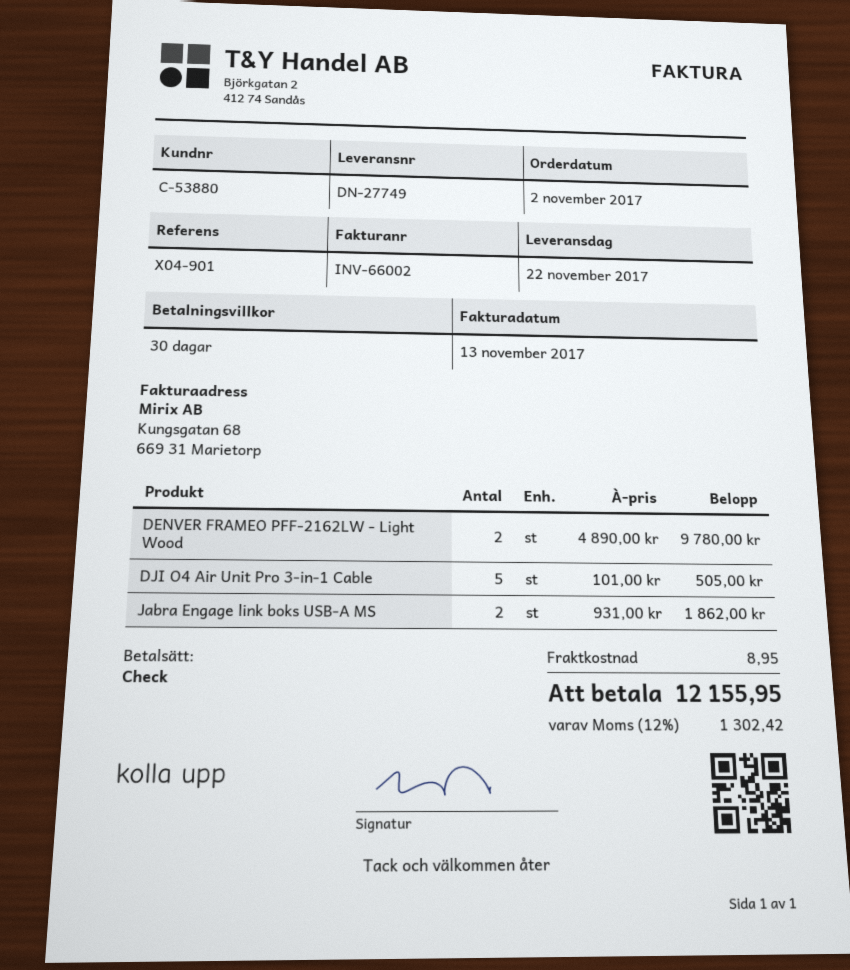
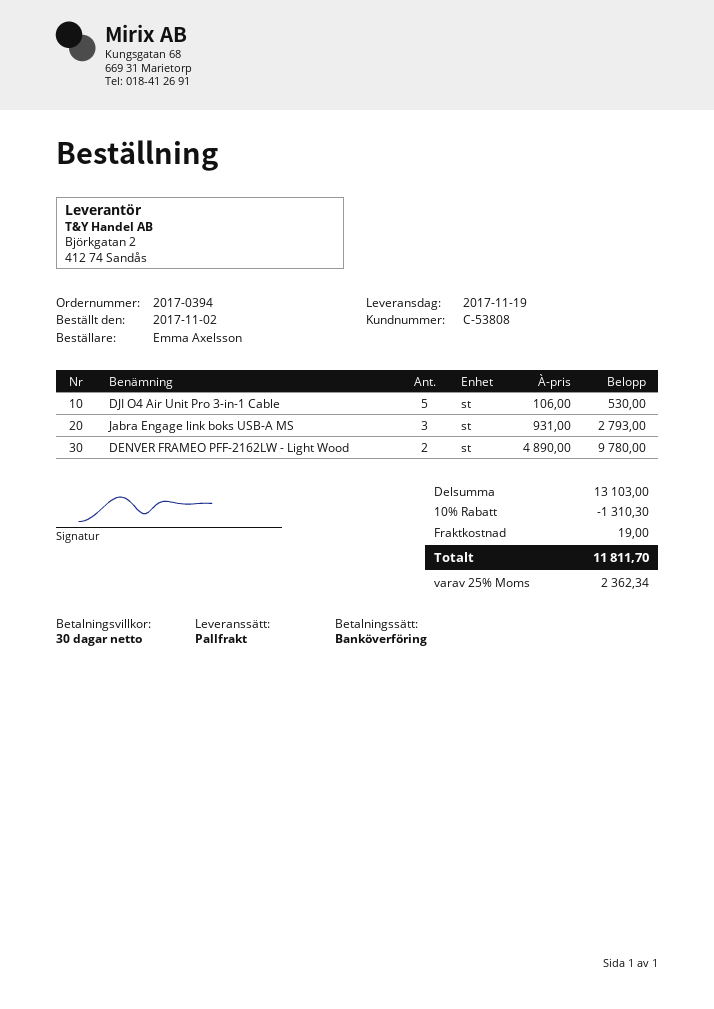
delivery date: 2017-11-22 -> 2017-11-19
customer number: C-53880 -> C-53808
payment method: cheque -> bank transfer
DJI O4 Air Unit Pro 3-in-1 Cable: 5 x 101.00 = 505.00 -> 5 x 106.00 = 530.00
Jabra Engage link boks USB-A MS: 2 x 931.00 = 1862.00 -> 3 x 931.00 = 2793.00
discount: none -> 10% = 1310.30
shipping: 8.95 -> 19.00
tax: 12% = 1302.42 -> 25% = 2362.34
total: 12155.95 -> 11811.70

